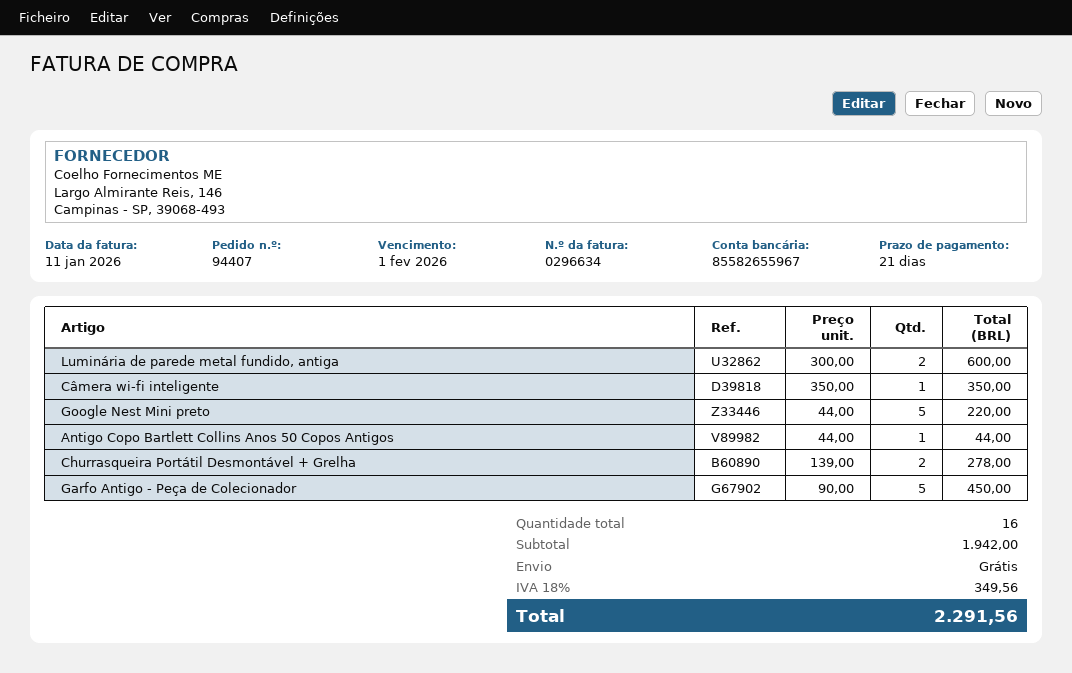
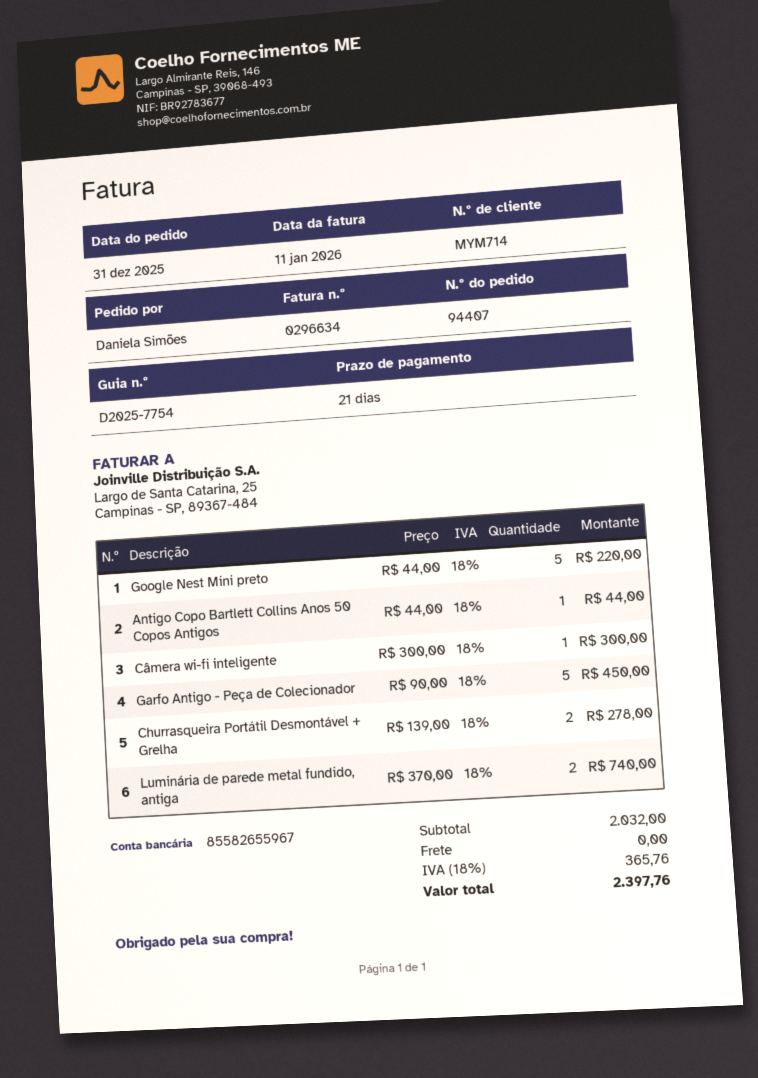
Luminária de parede metal fundido, antiga: 2 x 300.00 = 600.00 -> 2 x 370.00 = 740.00
Câmera wi-fi inteligente: 1 x 350.00 = 350.00 -> 1 x 300.00 = 300.00
subtotal: 1942.00 -> 2032.00
tax: 18% = 349.56 -> 18% = 365.76
total: 2291.56 -> 2397.76

